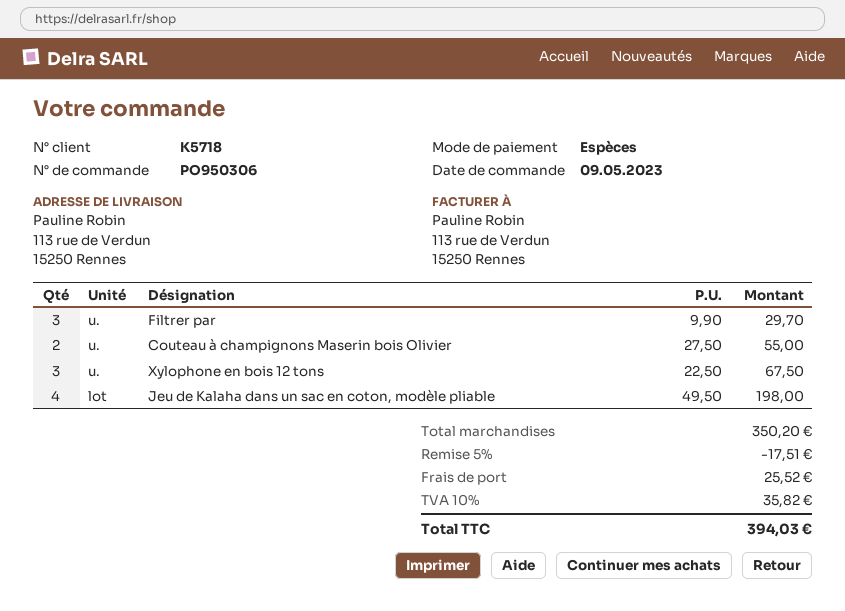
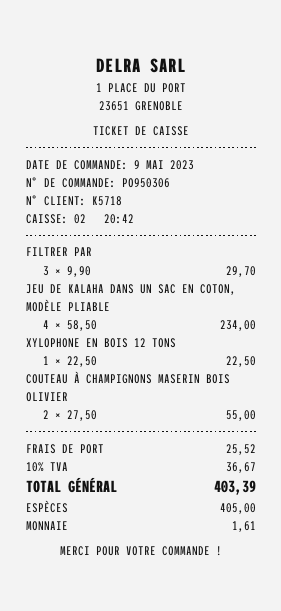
Xylophone en bois 12 tons: 3 x 22.50 = 67.50 -> 1 x 22.50 = 22.50
Jeu de Kalaha dans un sac en coton, modèle pliable: 4 x 49.50 = 198.00 -> 4 x 58.50 = 234.00
discount: 5% = 17.51 -> none
tax: 10% = 35.82 -> 10% = 36.67
total: 394.03 -> 403.39

